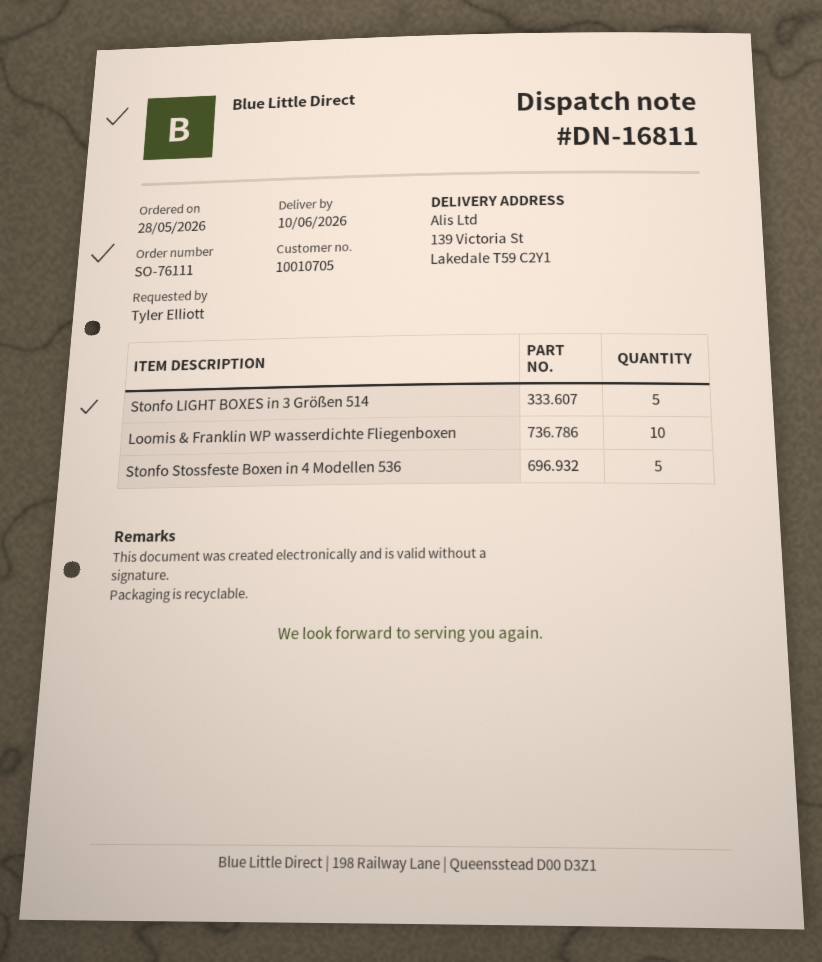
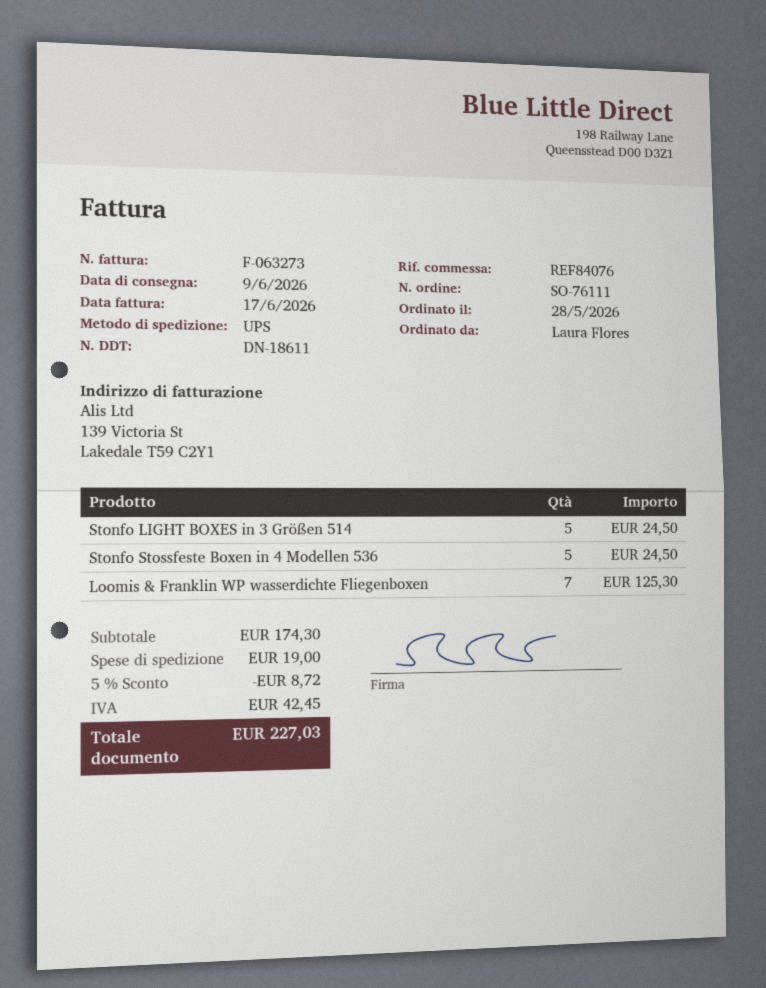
delivery note number: DN-16811 -> DN-18611
delivery date: 2026-06-10 -> 2026-06-09
ordered by: Tyler Elliott -> Laura Flores
Loomis & Franklin WP wasserdichte Fliegenboxen: 10 -> 7

